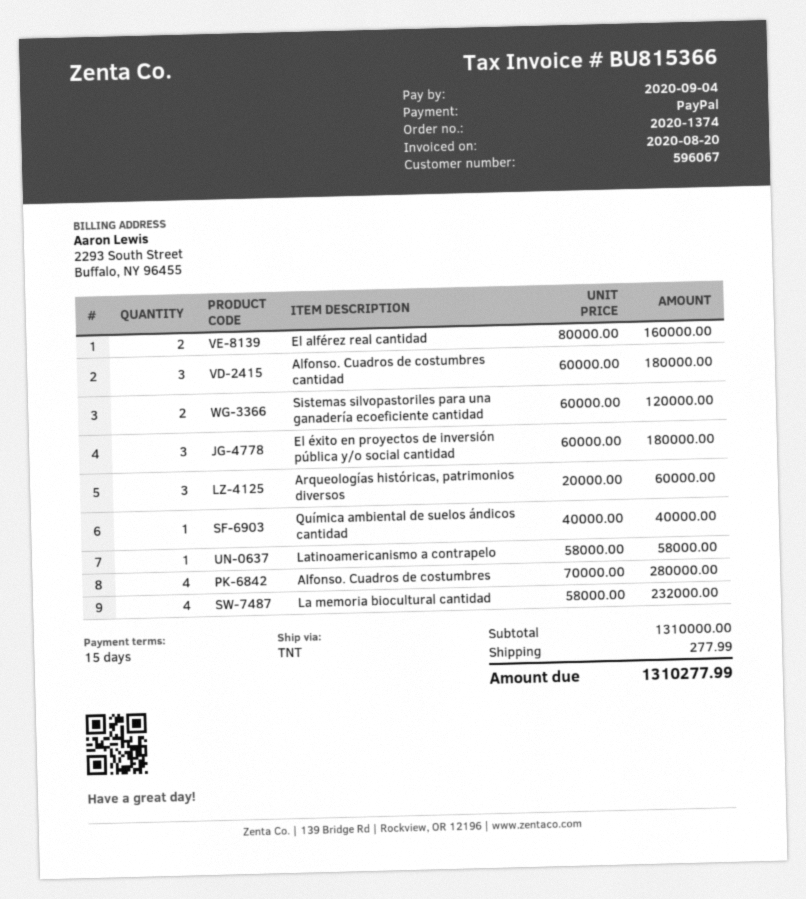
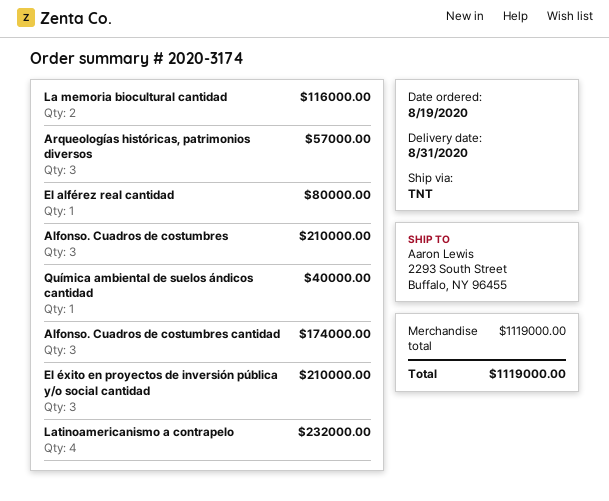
order number: 2020-1374 -> 2020-3174
El alférez real cantidad: 2 for 160000.00 -> 1 for 80000.00
Alfonso. Cuadros de costumbres cantidad: 3 for 180000.00 -> 3 for 174000.00
Sistemas silvopastoriles para una ganadería ecoeficiente cantidad: 2 for 120000.00 -> none
El éxito en proyectos de inversión pública y/o social cantidad: 3 for 180000.00 -> 3 for 210000.00
Arqueologías históricas, patrimonios diversos: 3 for 60000.00 -> 3 for 57000.00
Latinoamericanismo a contrapelo: 1 for 58000.00 -> 4 for 232000.00
Alfonso. Cuadros de costumbres: 4 for 280000.00 -> 3 for 210000.00
La memoria biocultural cantidad: 4 for 232000.00 -> 2 for 116000.00
subtotal: 1310000.00 -> 1119000.00
shipping: 277.99 -> none
total: 1310277.99 -> 1119000.00

